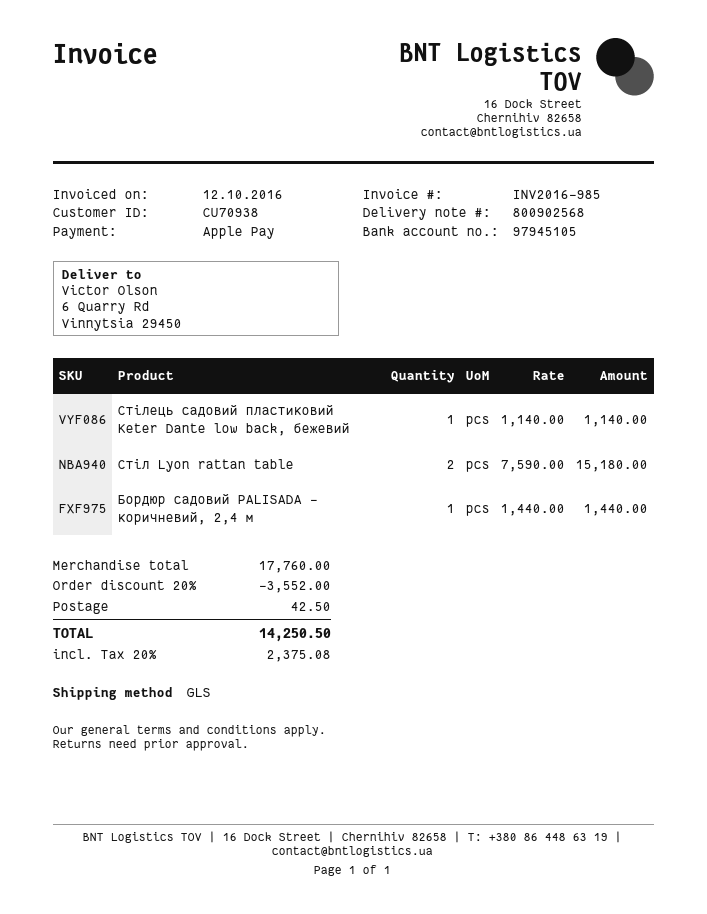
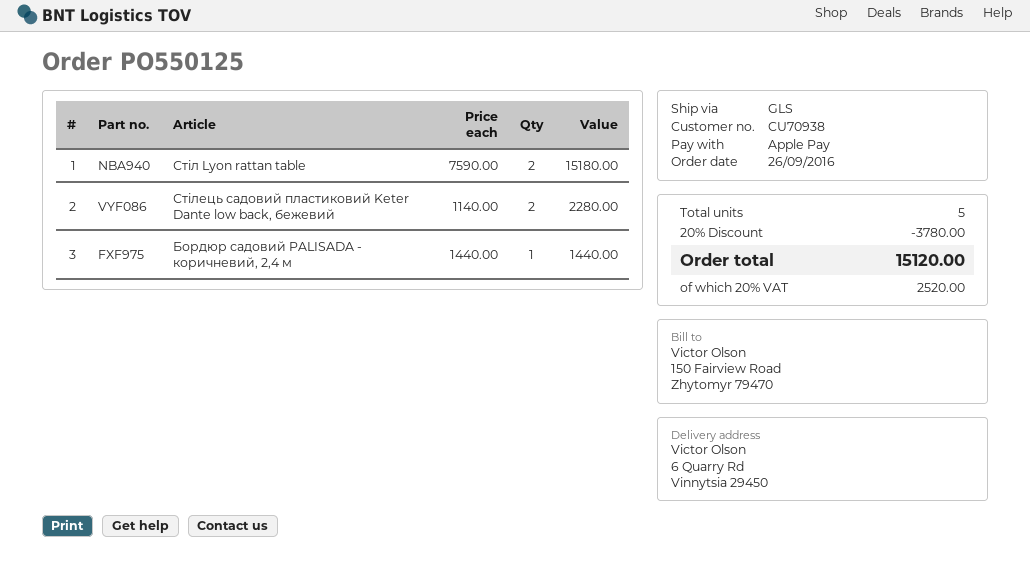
Стілець садовий пластиковий Keter Dante low back, бежевий: 1 x 1140.00 = 1140.00 -> 2 x 1140.00 = 2280.00
discount: 20% = 3552.00 -> 20% = 3780.00
shipping: 42.50 -> none
tax: 20% = 2375.08 -> 20% = 2520.00
total: 14250.50 -> 15120.00

